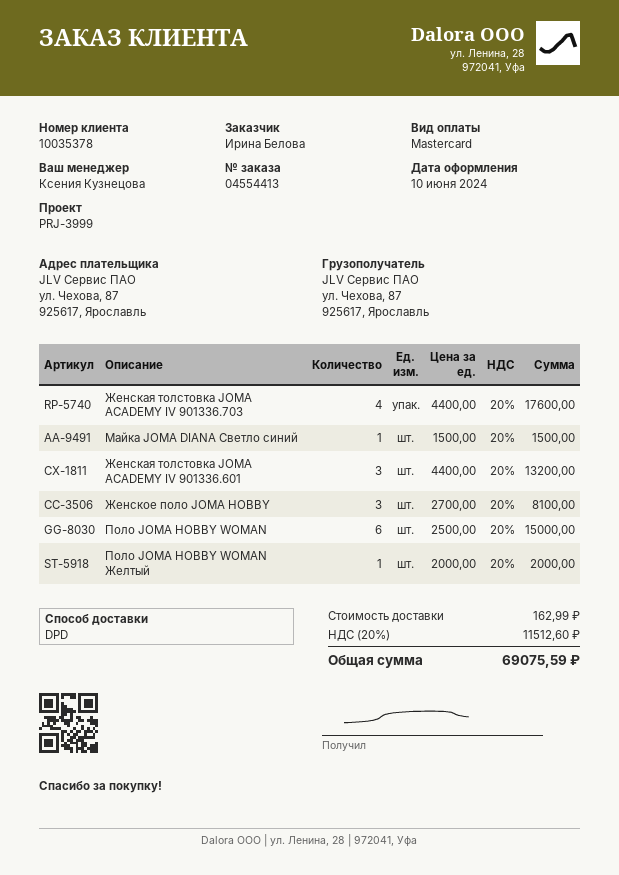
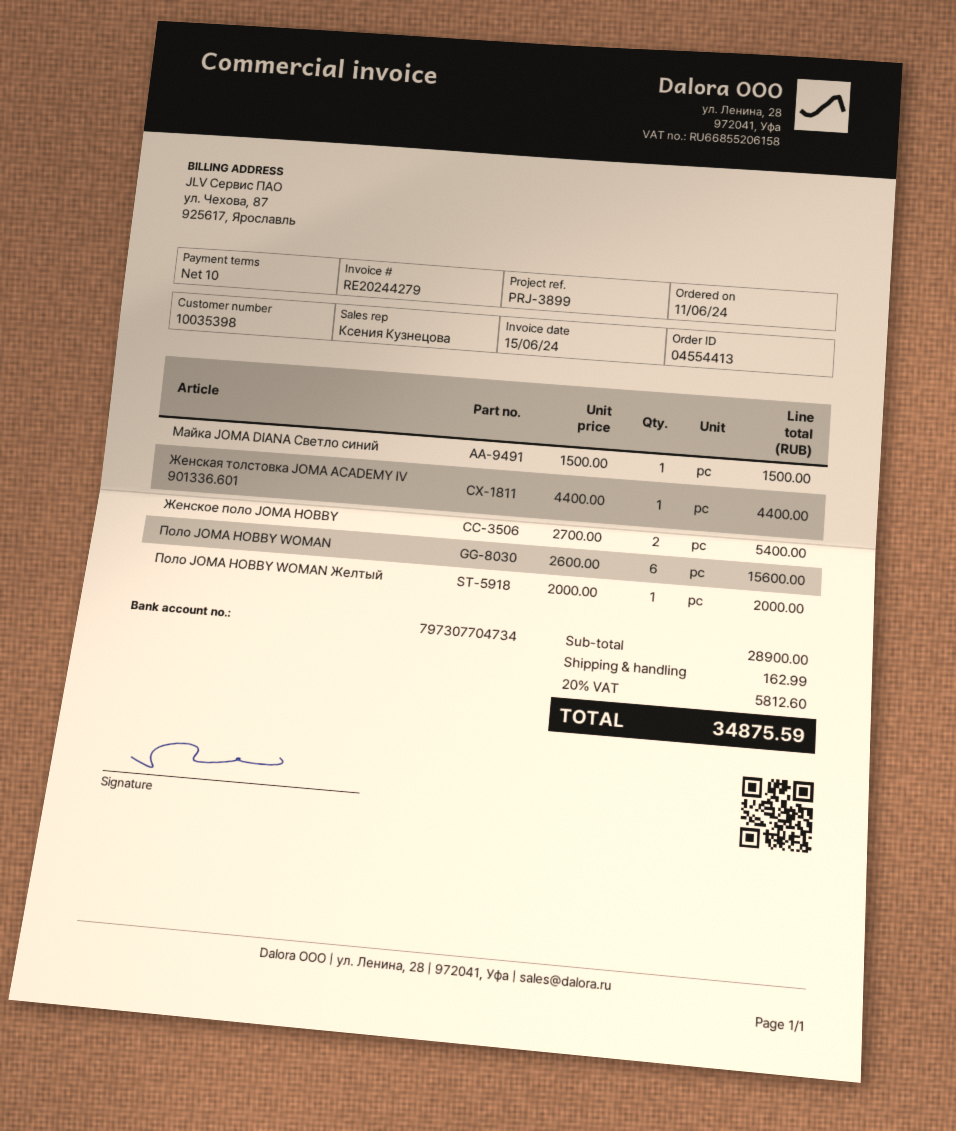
order date: 2024-06-10 -> 2024-06-11
customer number: 10035378 -> 10035398
reference: PRJ-3999 -> PRJ-3899
Женская толстовка JOMA ACADEMY IV 901336.703: 4 x 4400.00 = 17600.00 -> none
Женская толстовка JOMA ACADEMY IV 901336.601: 3 x 4400.00 = 13200.00 -> 1 x 4400.00 = 4400.00
Женское поло JOMA HOBBY: 3 x 2700.00 = 8100.00 -> 2 x 2700.00 = 5400.00
Поло JOMA HOBBY WOMAN: 6 x 2500.00 = 15000.00 -> 6 x 2600.00 = 15600.00
tax: 20% = 11512.60 -> 20% = 5812.60
total: 69075.59 -> 34875.59

